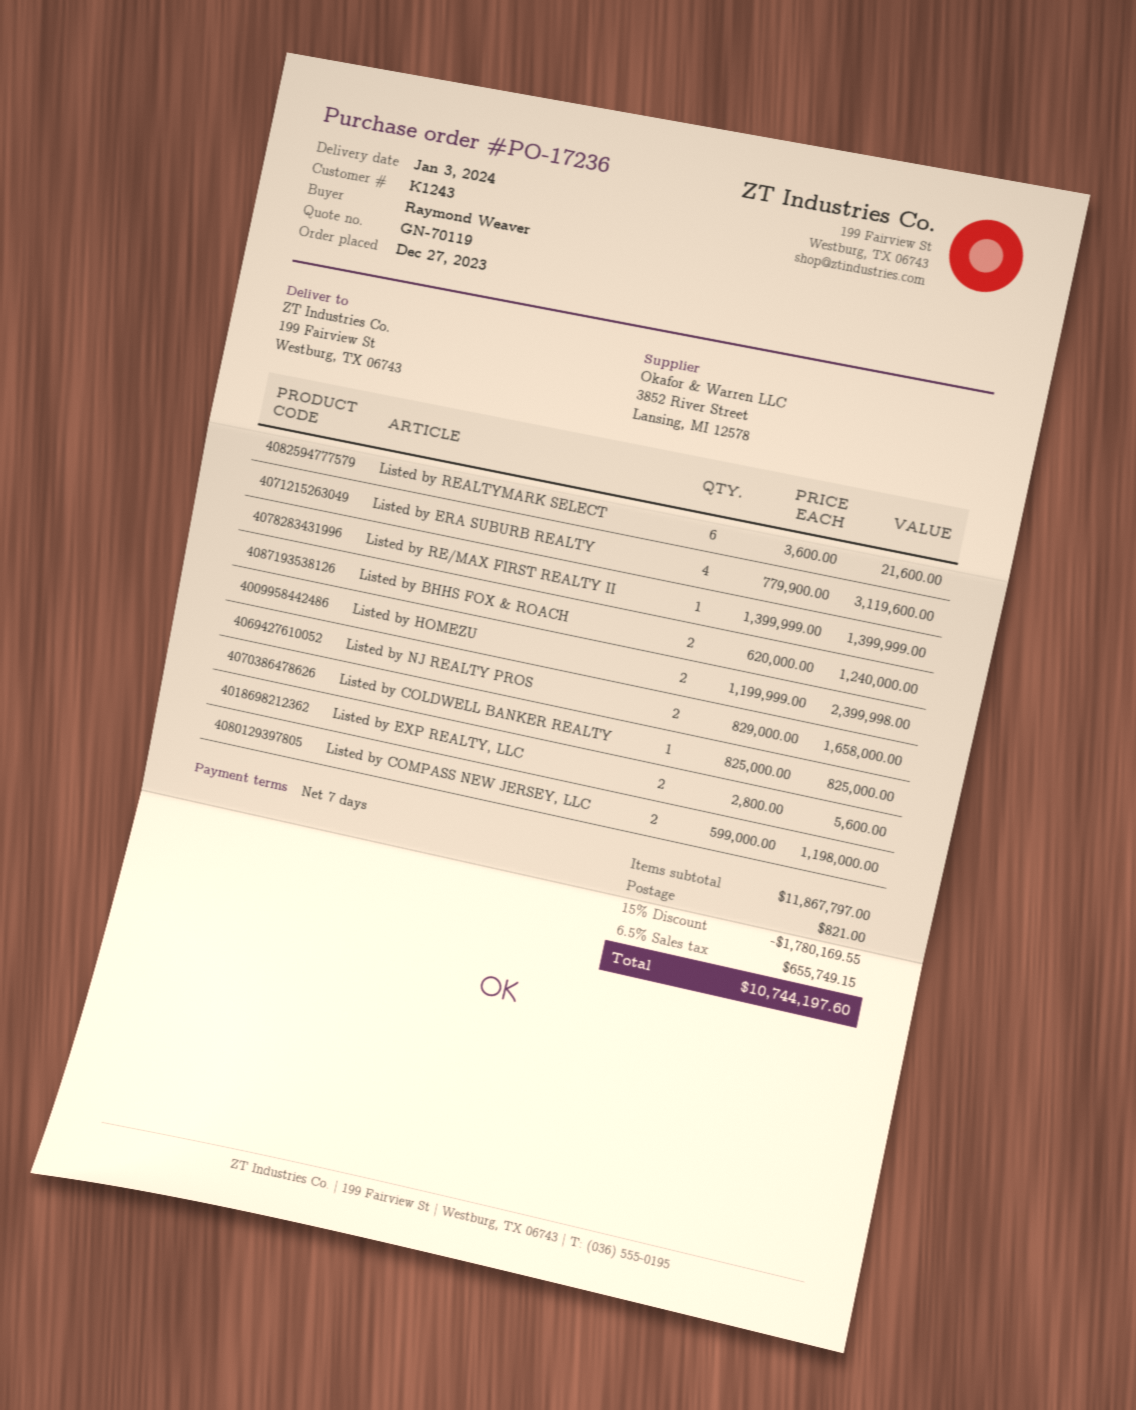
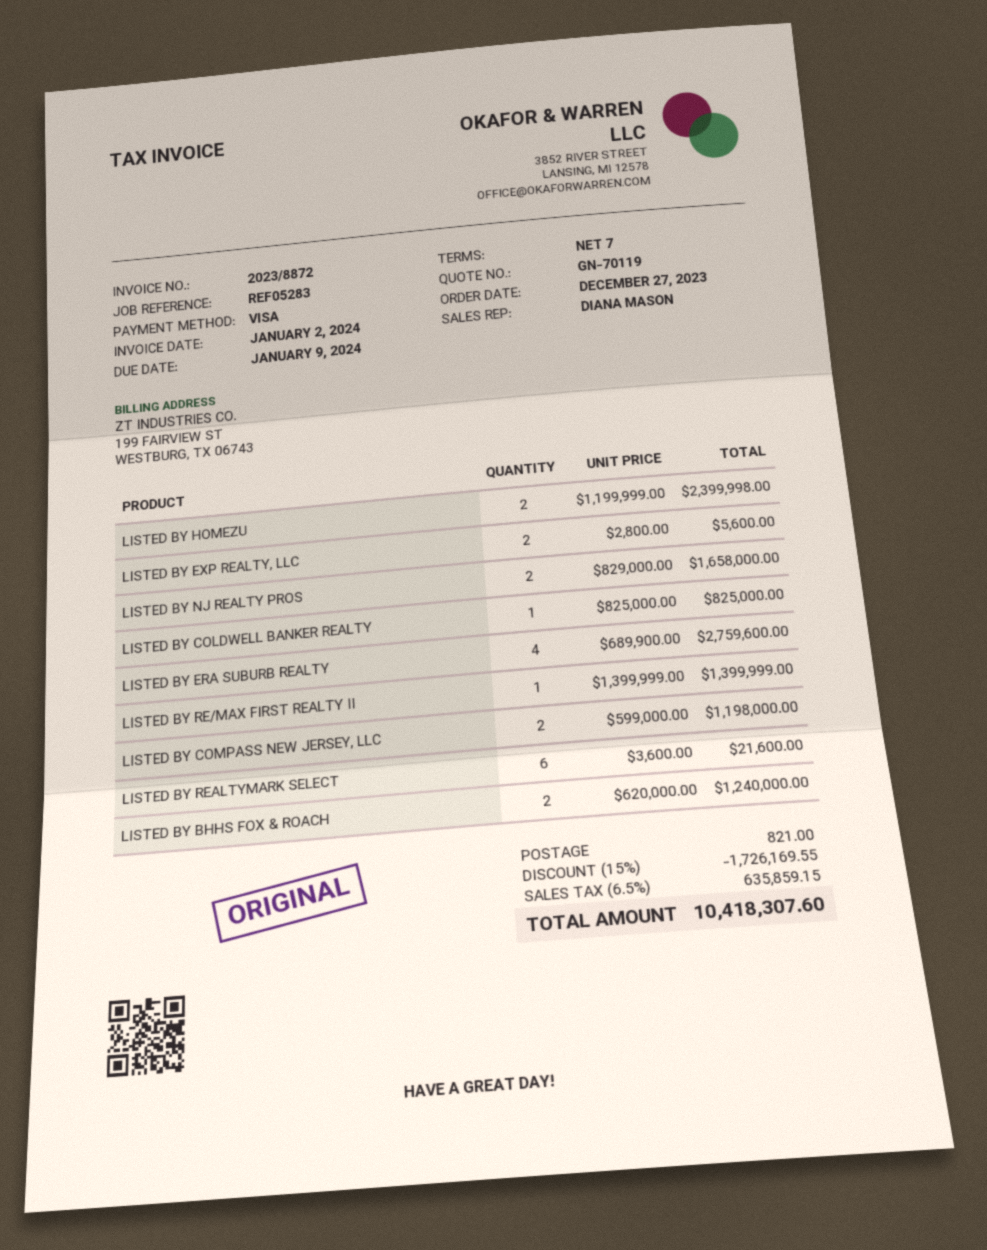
Listed by ERA SUBURB REALTY: 4 x 779900.00 = 3119600.00 -> 4 x 689900.00 = 2759600.00
discount: 15% = 1780169.55 -> 15% = 1726169.55
tax: 6.5% = 655749.15 -> 6.5% = 635859.15
total: 10744197.60 -> 10418307.60

